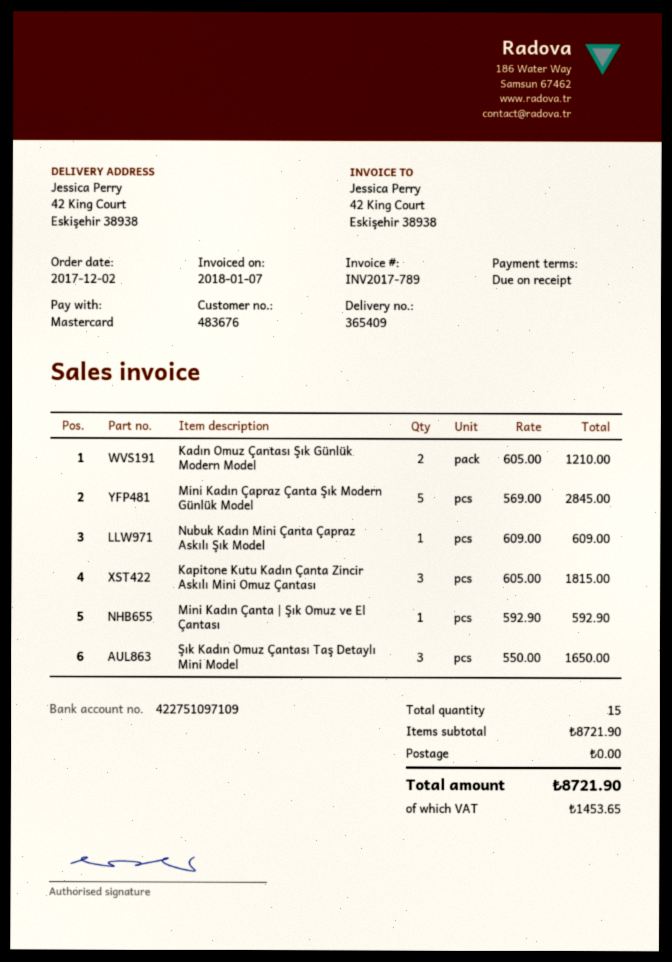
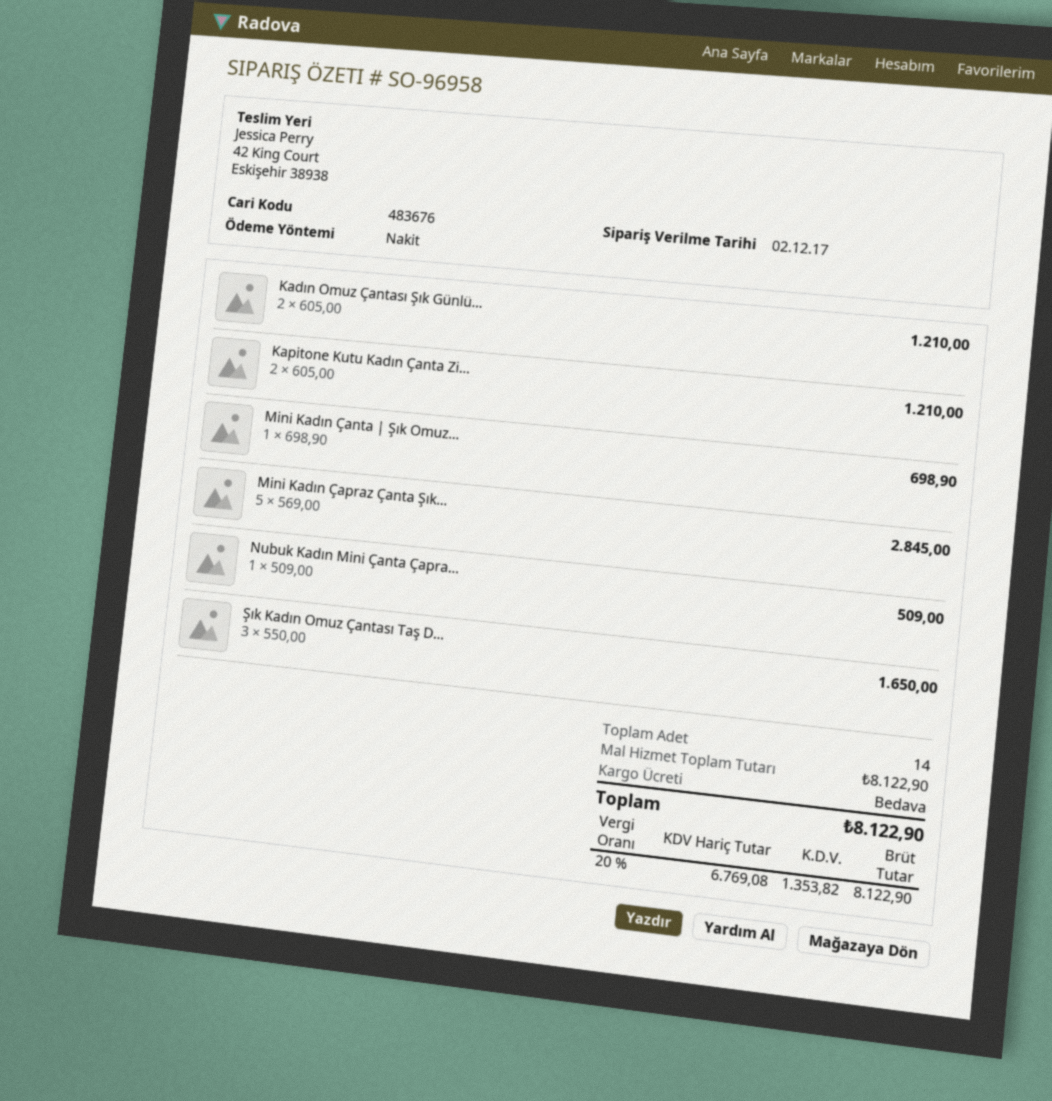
payment method: Mastercard -> cash
Nubuk Kadın Mini Çanta Çapraz Askılı Şık Model: 1 x 609.00 = 609.00 -> 1 x 509.00 = 509.00
Kapitone Kutu Kadın Çanta Zincir Askılı Mini Omuz Çantası: 3 x 605.00 = 1815.00 -> 2 x 605.00 = 1210.00
Mini Kadın Çanta | Şık Omuz ve El Çantası: 1 x 592.90 = 592.90 -> 1 x 698.90 = 698.90
total quantity: 15 -> 14
subtotal: 8721.90 -> 8122.90
tax: 1453.65 -> 1353.82
total: 8721.90 -> 8122.90

